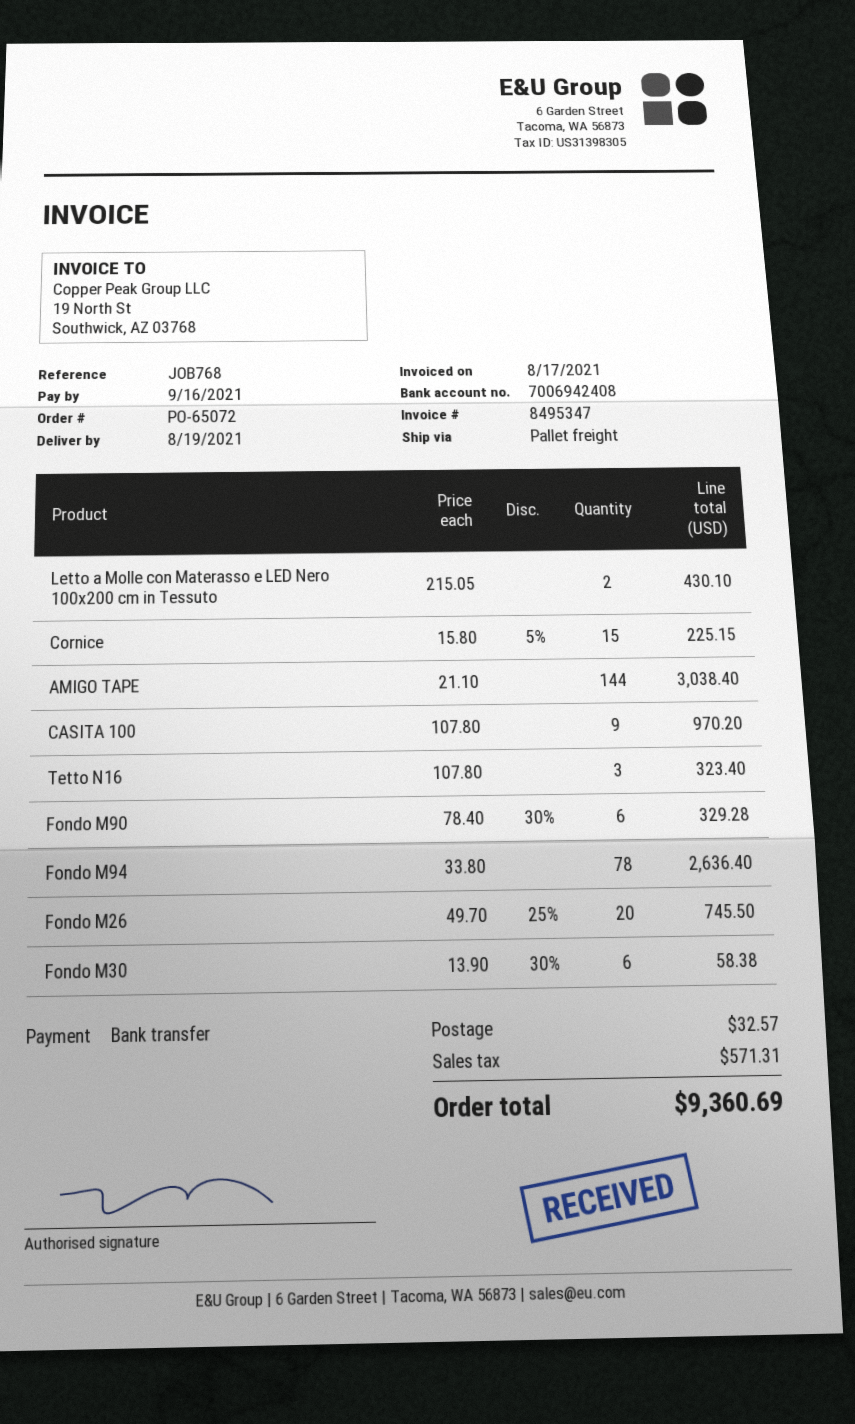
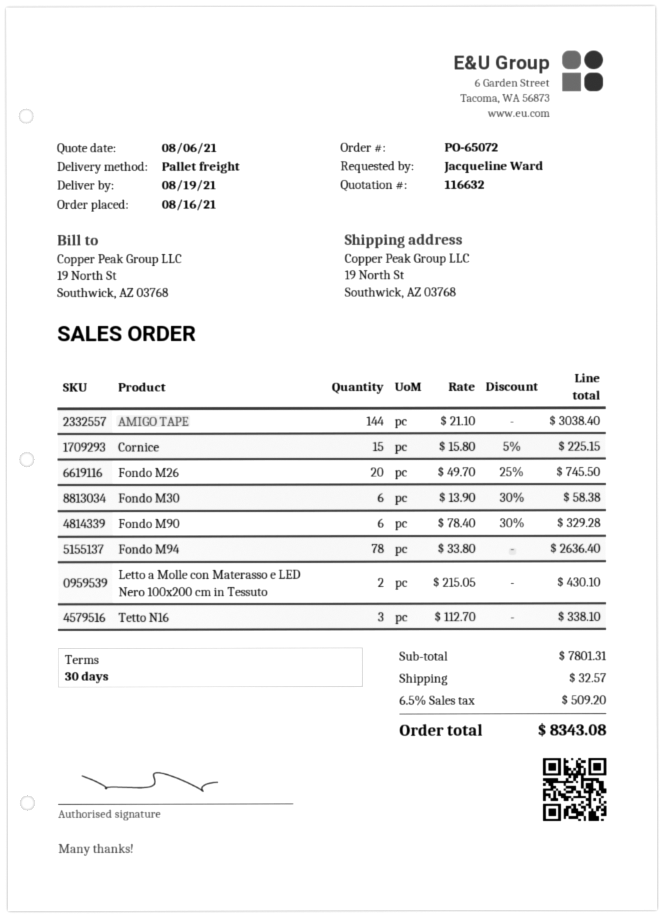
CASITA 100: 9 x 107.80 = 970.20 -> none
Tetto N16: 3 x 107.80 = 323.40 -> 3 x 112.70 = 338.10
tax: 571.31 -> 509.20
total: 9360.69 -> 8343.08

